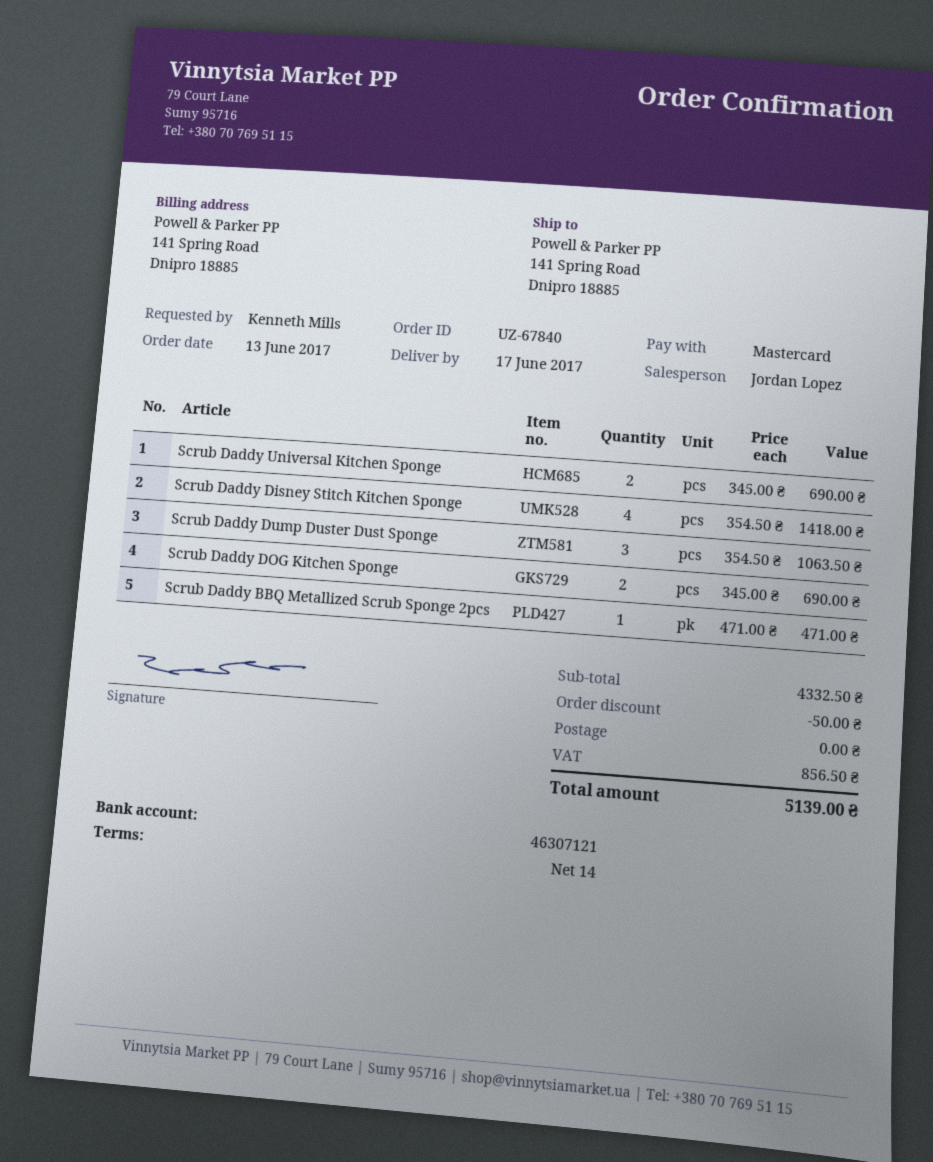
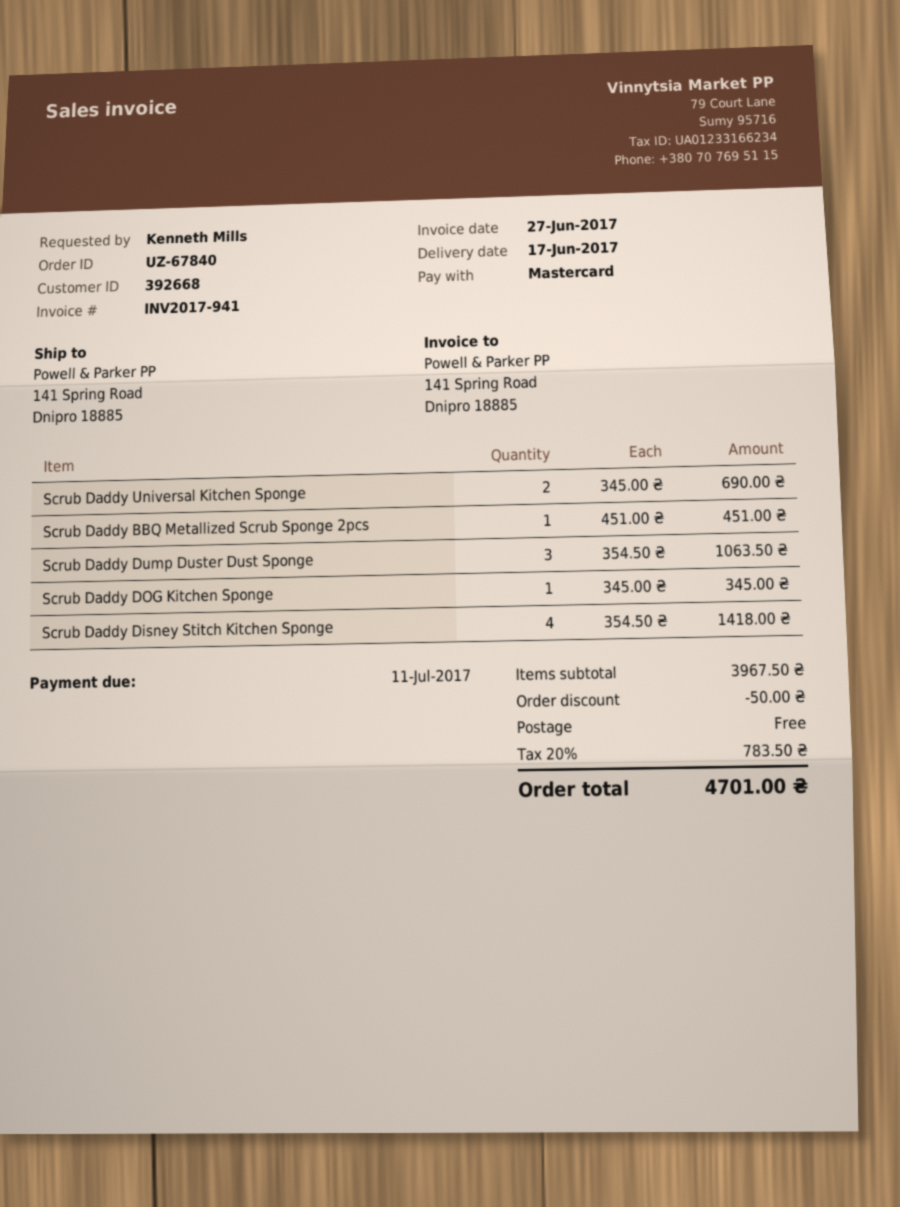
Scrub Daddy DOG Kitchen Sponge: 2 x 345.00 = 690.00 -> 1 x 345.00 = 345.00
Scrub Daddy BBQ Metallized Scrub Sponge 2pcs: 1 x 471.00 = 471.00 -> 1 x 451.00 = 451.00
subtotal: 4332.50 -> 3967.50
tax: 856.50 -> 783.50
total: 5139.00 -> 4701.00

